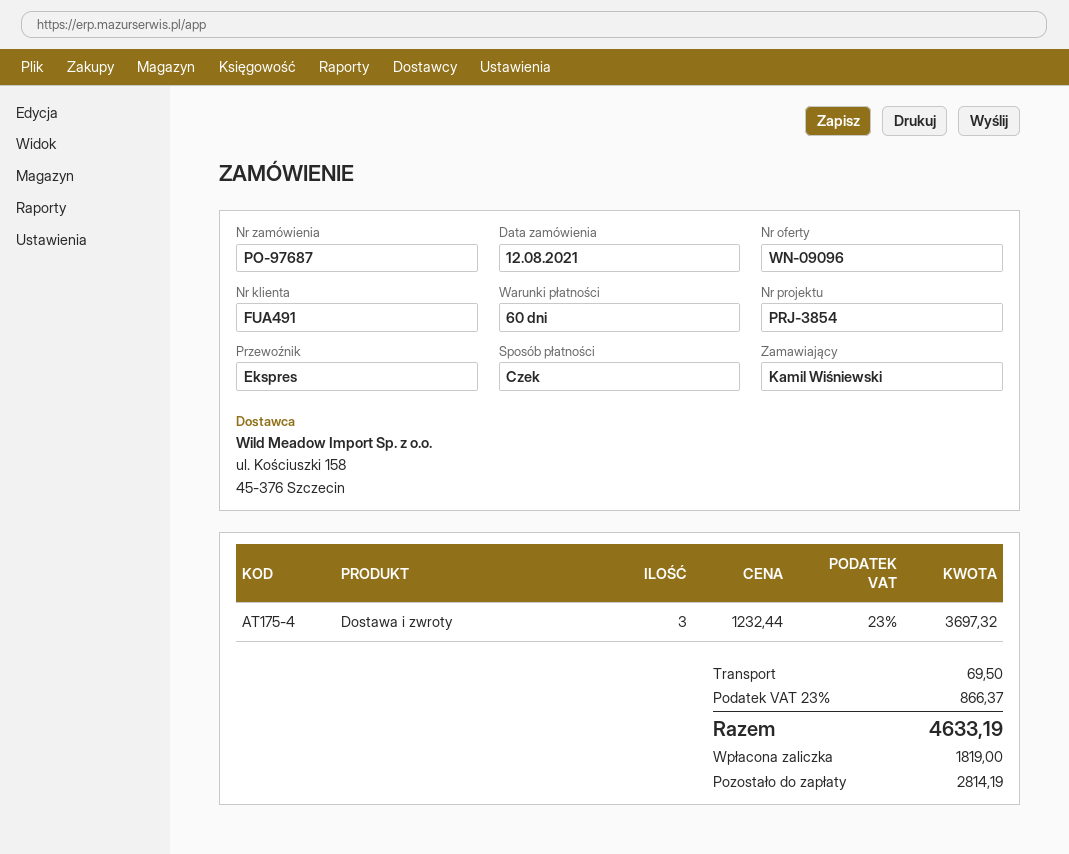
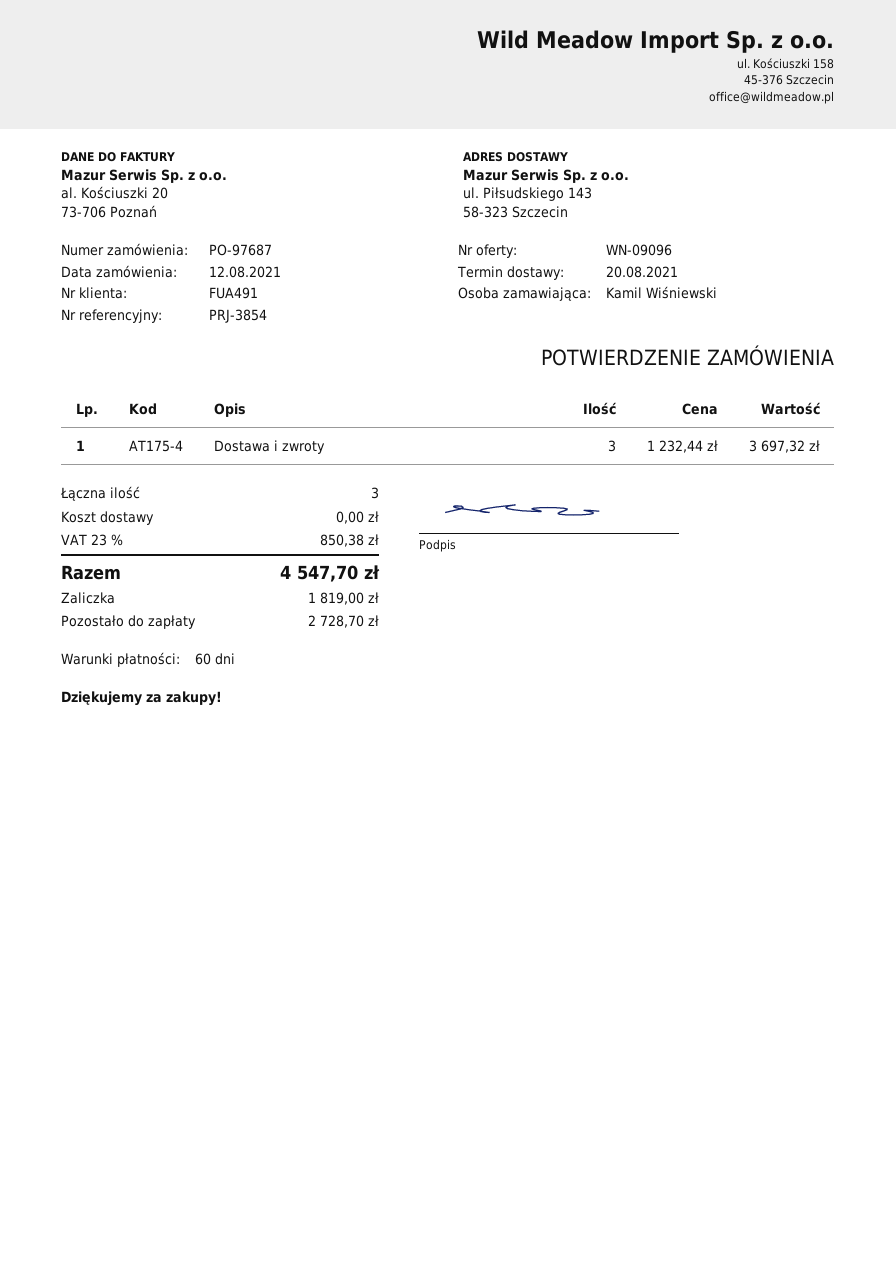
shipping: 69.50 -> 0.00
tax: 23% = 866.37 -> 23% = 850.38
total: 4633.19 -> 4547.70
balance: 2814.19 -> 2728.70

